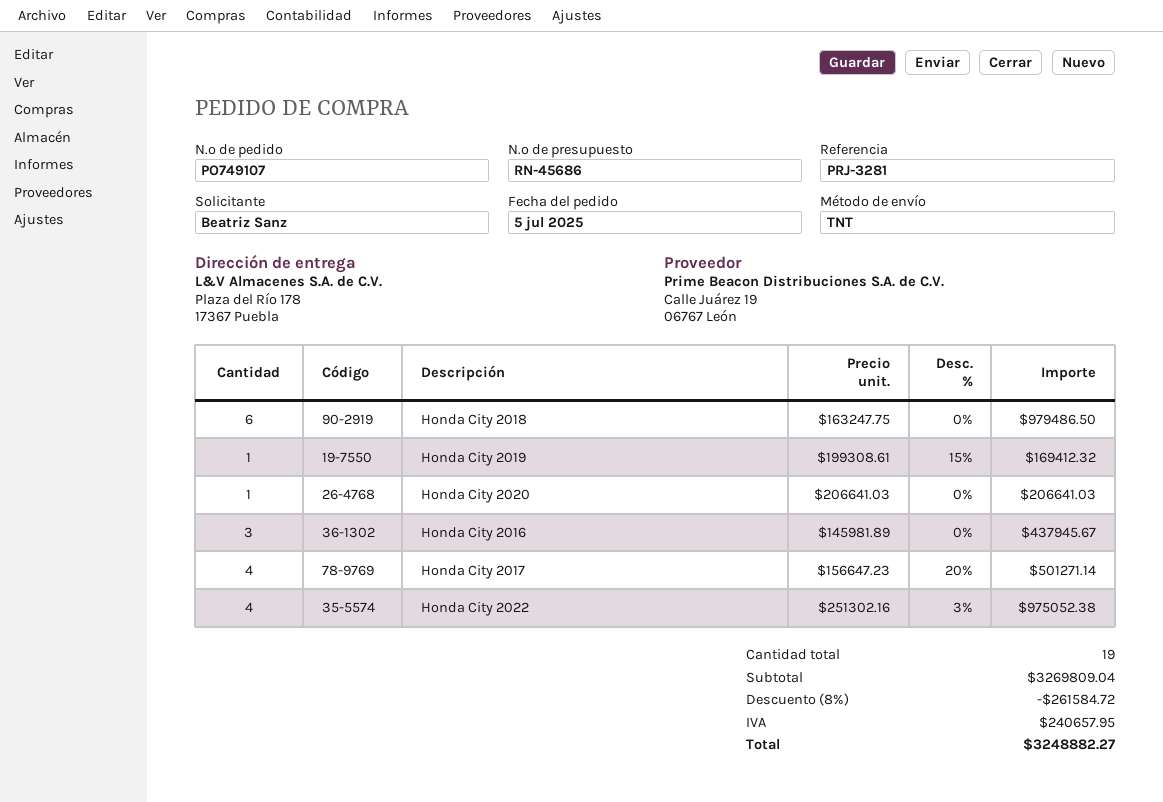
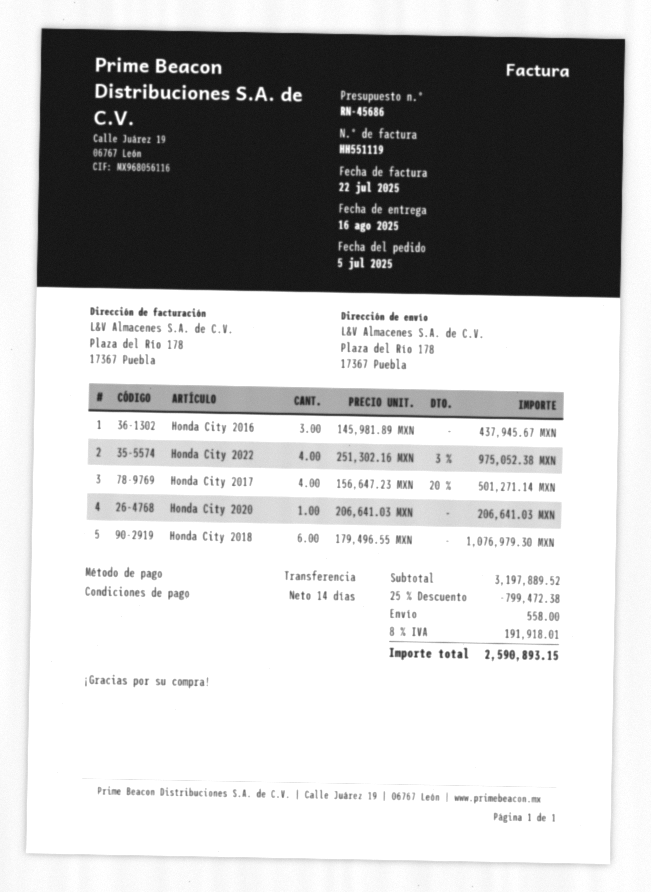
Honda City 2018: 6 x 163247.75 = 979486.50 -> 6 x 179496.55 = 1076979.30
Honda City 2019: 1 x 199308.61 - 15% = 169412.32 -> none
subtotal: 3269809.04 -> 3197889.52
discount: 8% = 261584.72 -> 25% = 799472.38
shipping: none -> 558.00
tax: 240657.95 -> 191918.01
total: 3248882.27 -> 2590893.15

